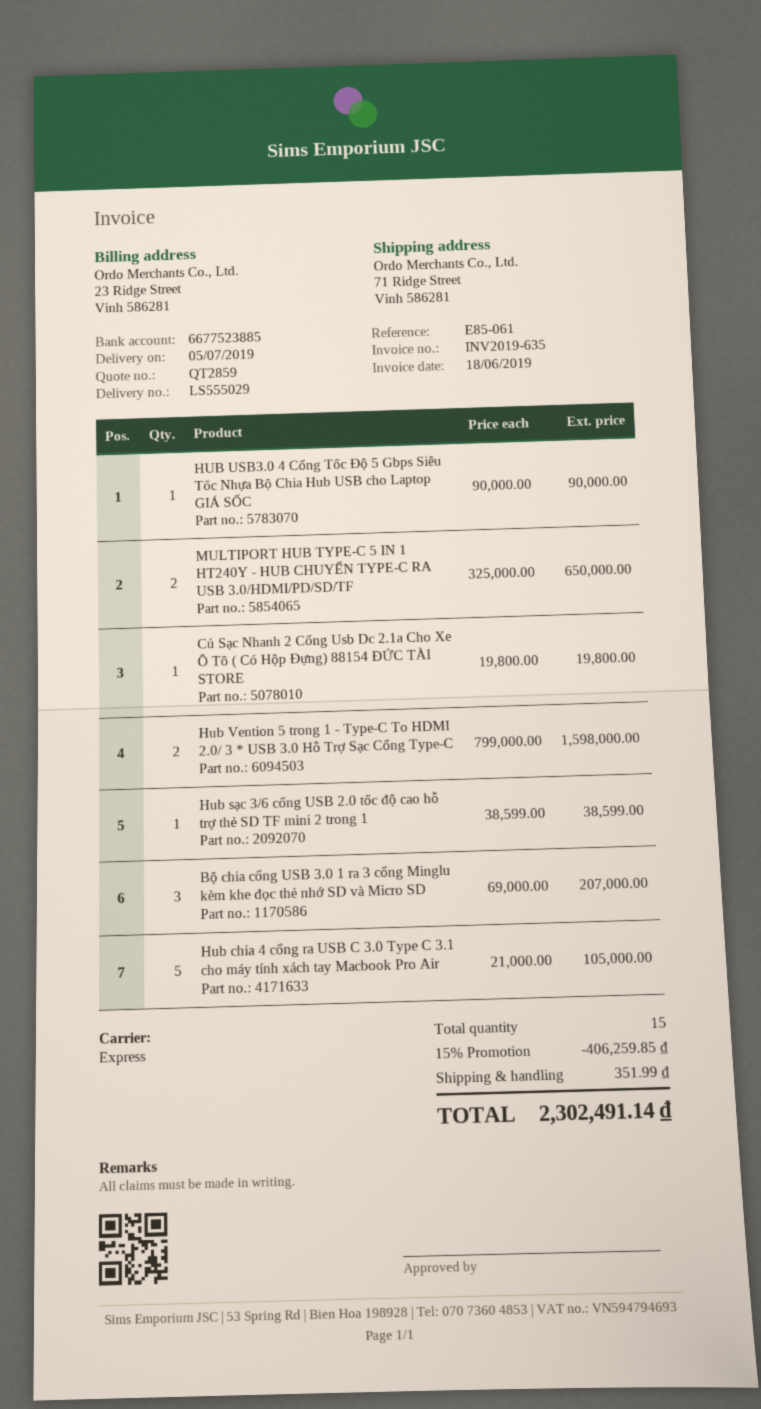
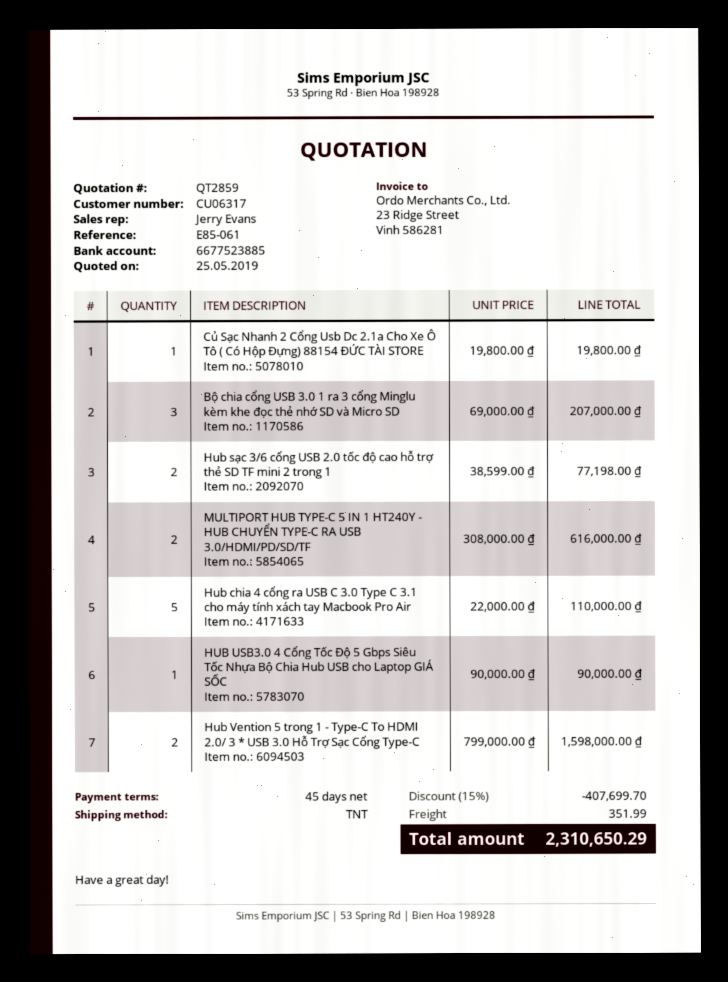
shipping method: express -> TNT
MULTIPORT HUB TYPE-C 5 IN 1 HT240Y - HUB CHUYỂN TYPE-C RA USB 3.0/HDMI/PD/SD/TF: 2 x 325000.00 = 650000.00 -> 2 x 308000.00 = 616000.00
Hub sạc 3/6 cổng USB 2.0 tốc độ cao hỗ trợ thẻ SD TF mini 2 trong 1: 1 x 38599.00 = 38599.00 -> 2 x 38599.00 = 77198.00
Hub chia 4 cổng ra USB C 3.0 Type C 3.1 cho máy tính xách tay Macbook Pro Air: 5 x 21000.00 = 105000.00 -> 5 x 22000.00 = 110000.00
discount: 15% = 406259.85 -> 15% = 407699.70
total: 2302491.14 -> 2310650.29

